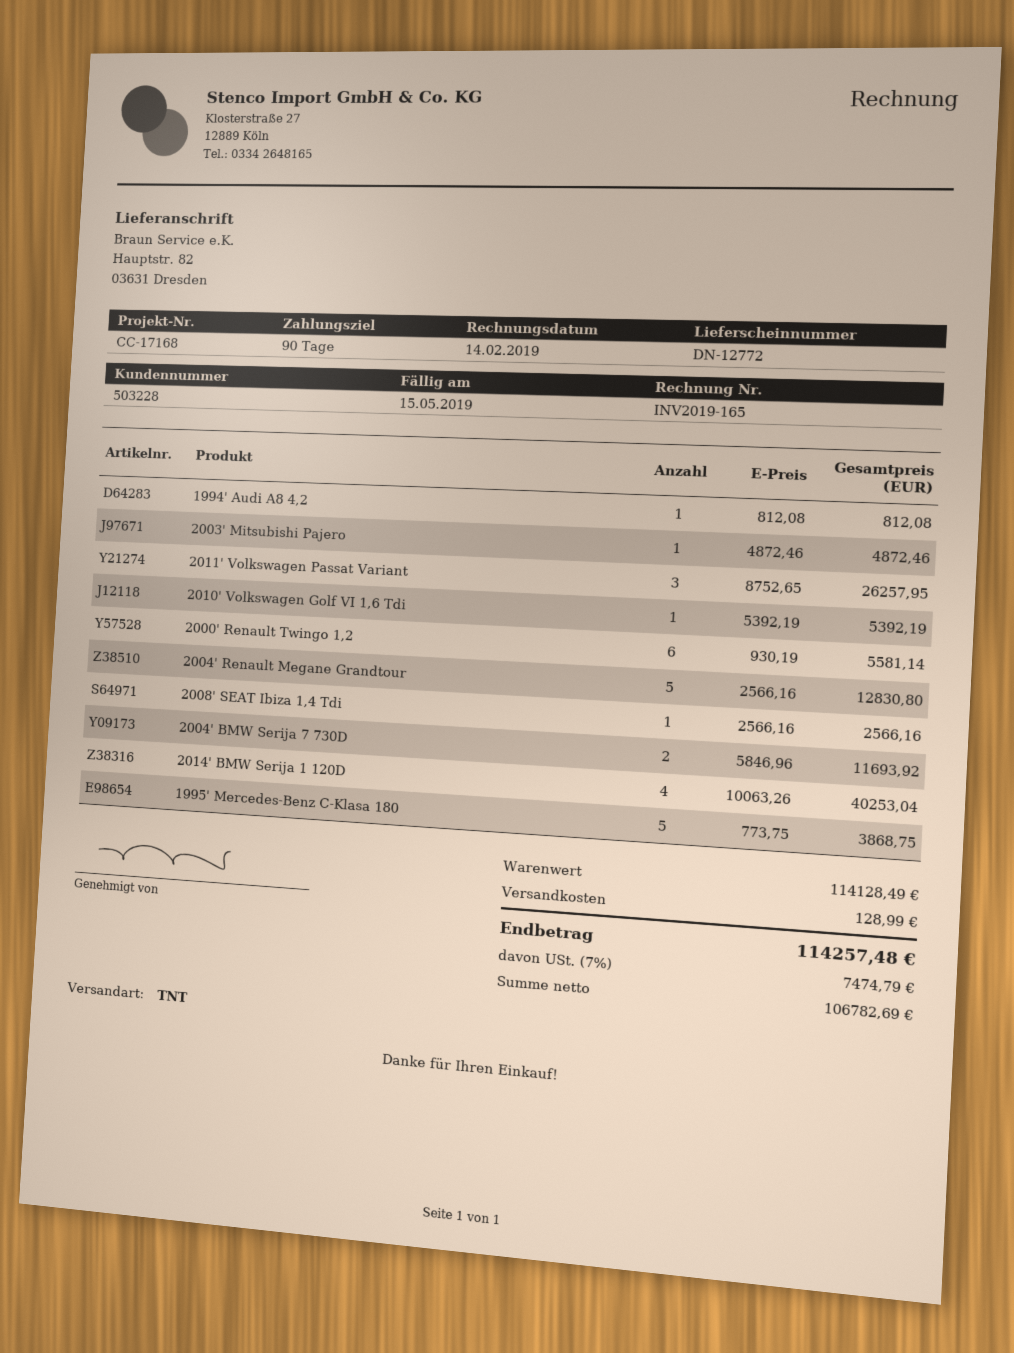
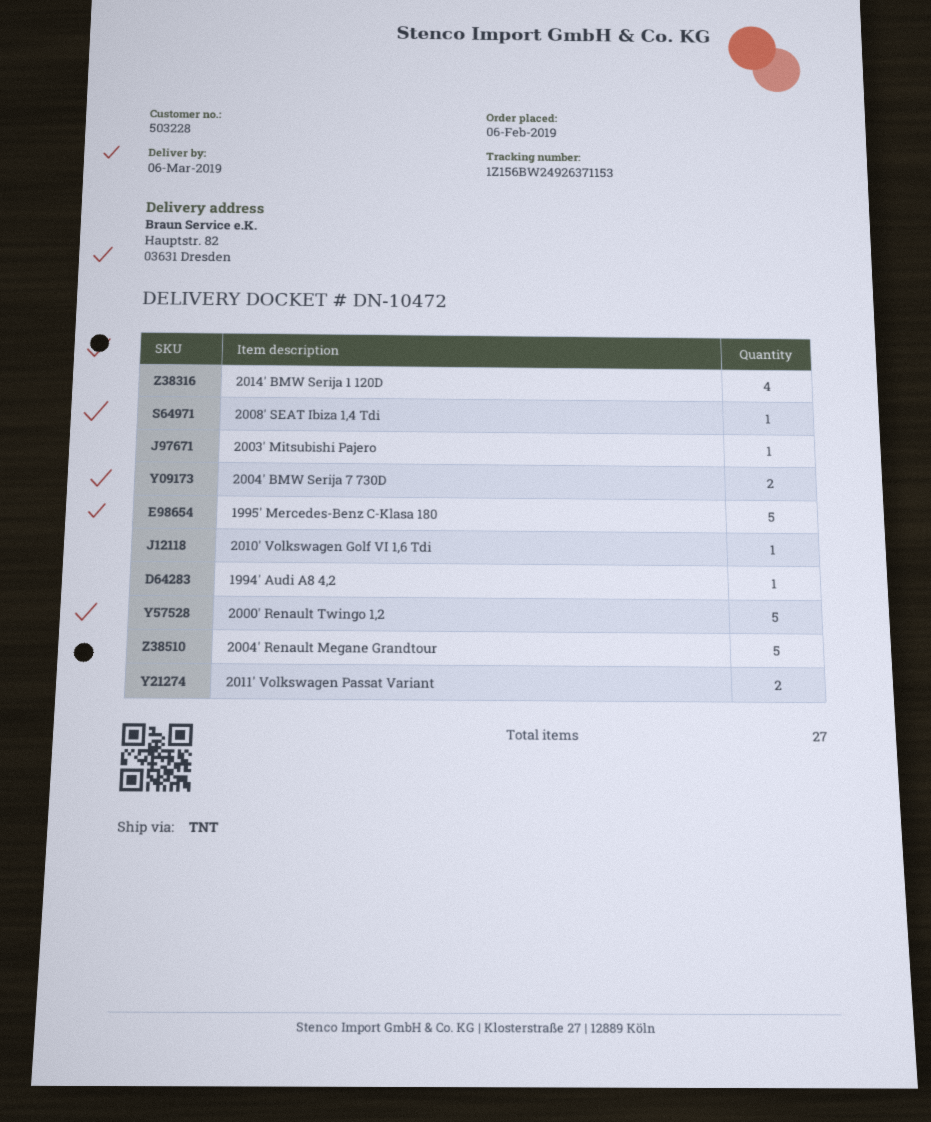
delivery note number: DN-12772 -> DN-10472
2011' Volkswagen Passat Variant: 3 -> 2
2000' Renault Twingo 1,2: 6 -> 5

